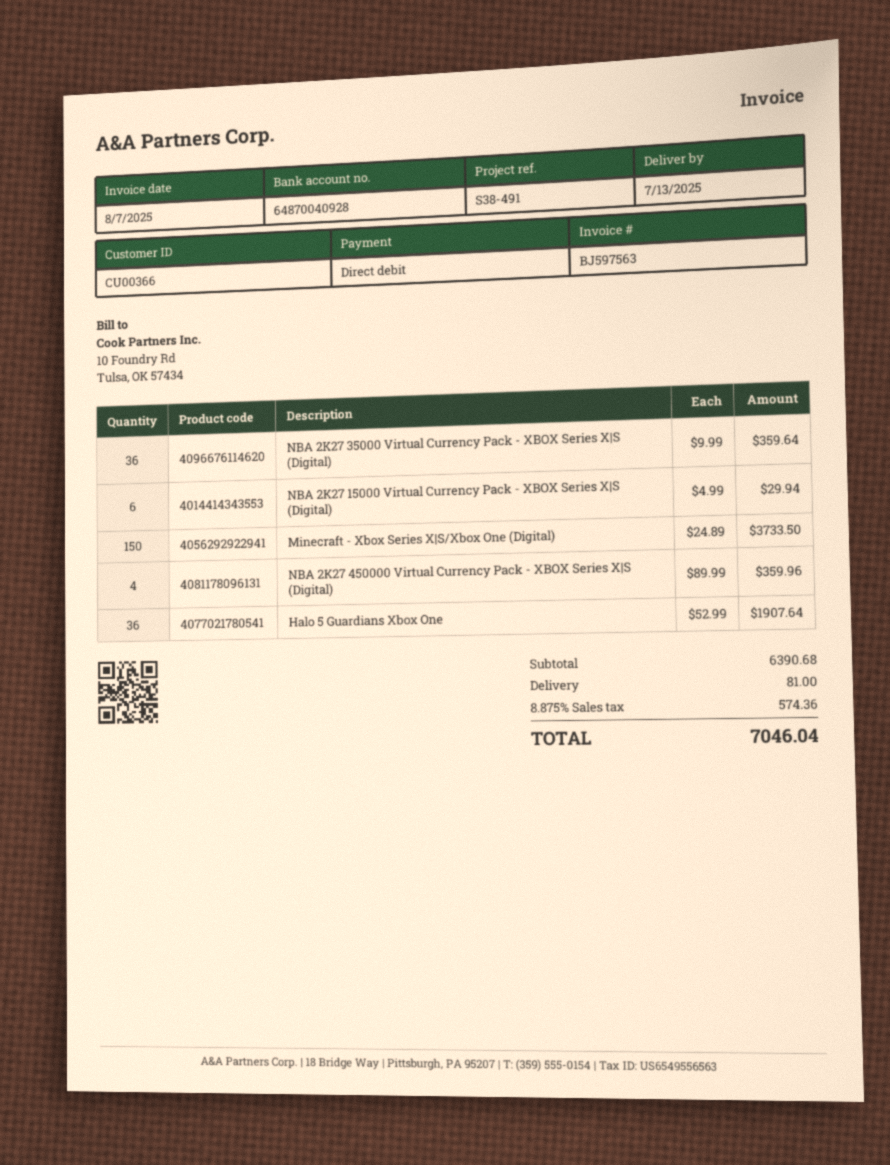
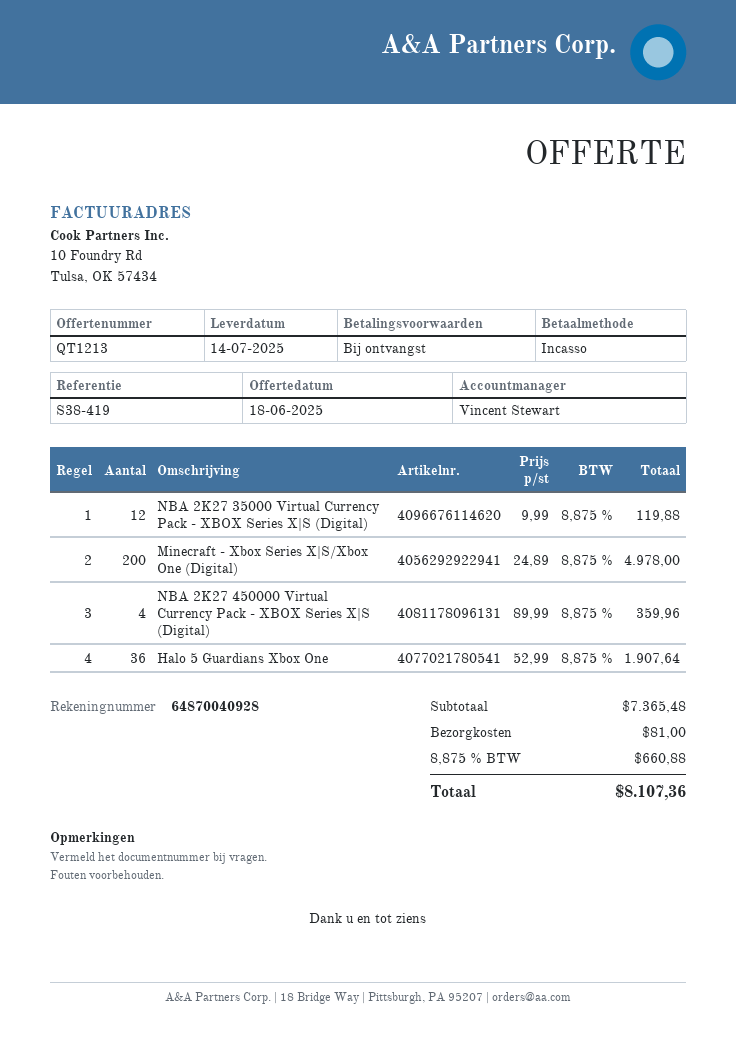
delivery date: 2025-07-13 -> 2025-07-14
reference: S38-491 -> S38-419
NBA 2K27 35000 Virtual Currency Pack - XBOX Series X|S (Digital): 36 x 9.99 = 359.64 -> 12 x 9.99 = 119.88
NBA 2K27 15000 Virtual Currency Pack - XBOX Series X|S (Digital): 6 x 4.99 = 29.94 -> none
Minecraft - Xbox Series X|S/Xbox One (Digital): 150 x 24.89 = 3733.50 -> 200 x 24.89 = 4978.00
subtotal: 6390.68 -> 7365.48
tax: 8.875% = 574.36 -> 8.875% = 660.88
total: 7046.04 -> 8107.36

